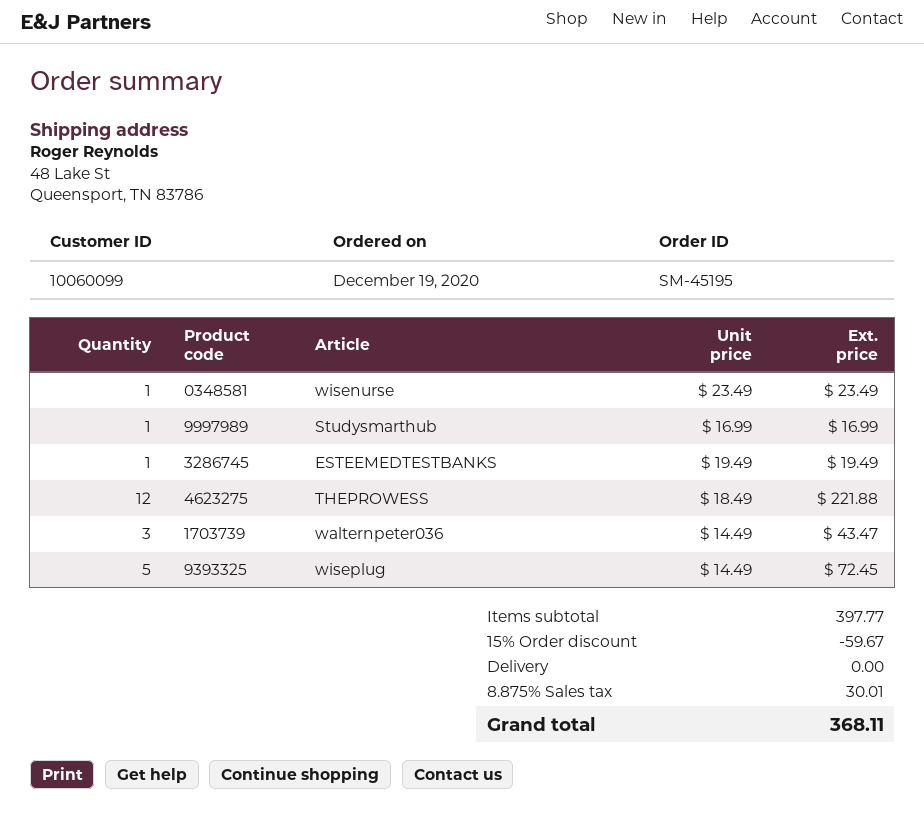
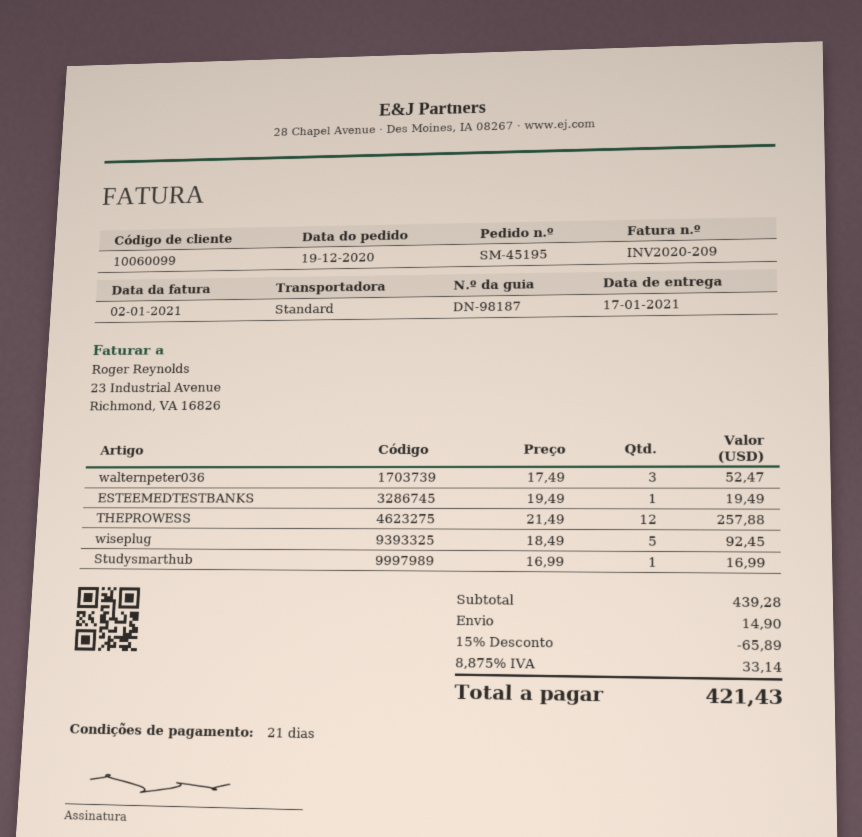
wisenurse: 1 x 23.49 = 23.49 -> none
THEPROWESS: 12 x 18.49 = 221.88 -> 12 x 21.49 = 257.88
walternpeter036: 3 x 14.49 = 43.47 -> 3 x 17.49 = 52.47
wiseplug: 5 x 14.49 = 72.45 -> 5 x 18.49 = 92.45
subtotal: 397.77 -> 439.28
discount: 15% = 59.67 -> 15% = 65.89
shipping: 0.00 -> 14.90
tax: 8.875% = 30.01 -> 8.875% = 33.14
total: 368.11 -> 421.43

